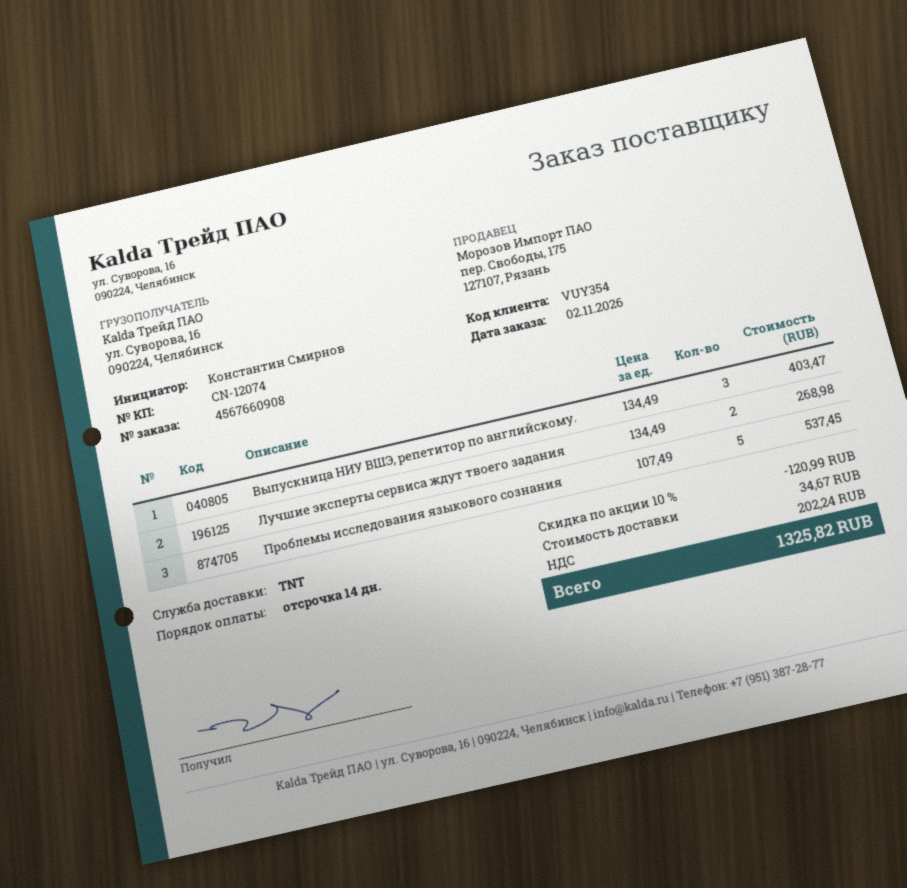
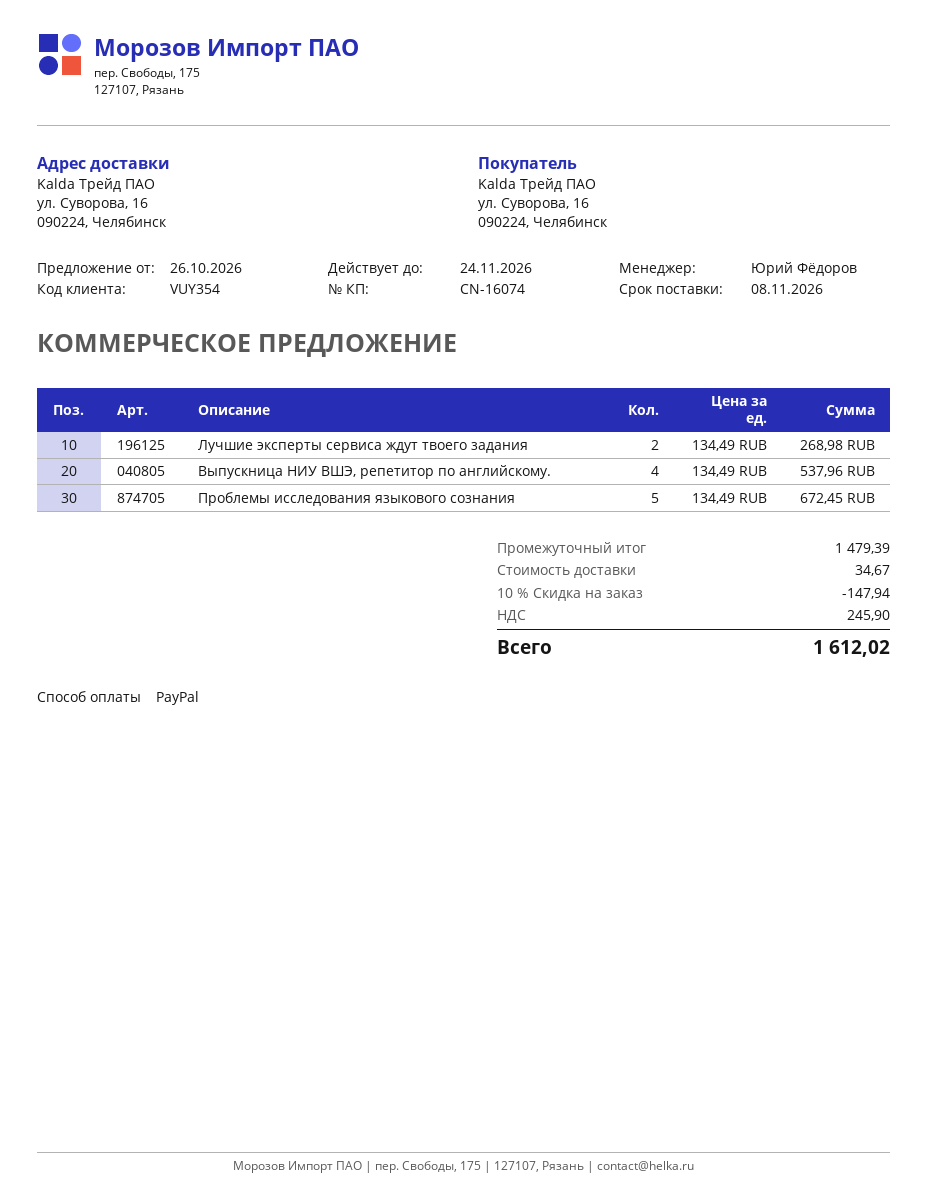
quote number: CN-12074 -> CN-16074
Выпускница НИУ ВШЭ, репетитор по английскому.: 3 x 134.49 = 403.47 -> 4 x 134.49 = 537.96
Проблемы исследования языкового сознания: 5 x 107.49 = 537.45 -> 5 x 134.49 = 672.45
discount: 10% = 120.99 -> 10% = 147.94
tax: 202.24 -> 245.90
total: 1325.82 -> 1612.02

